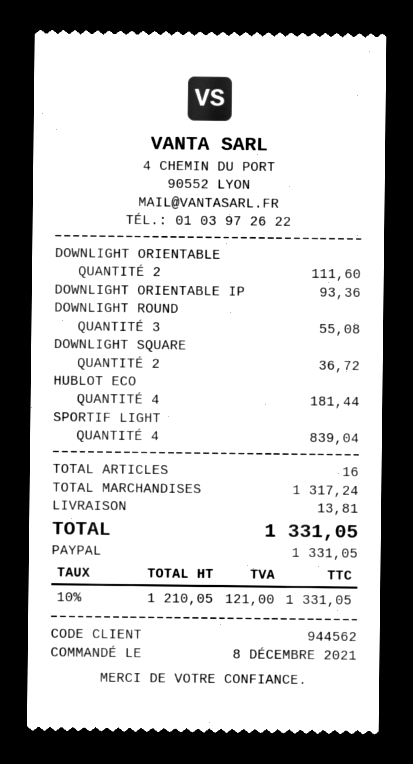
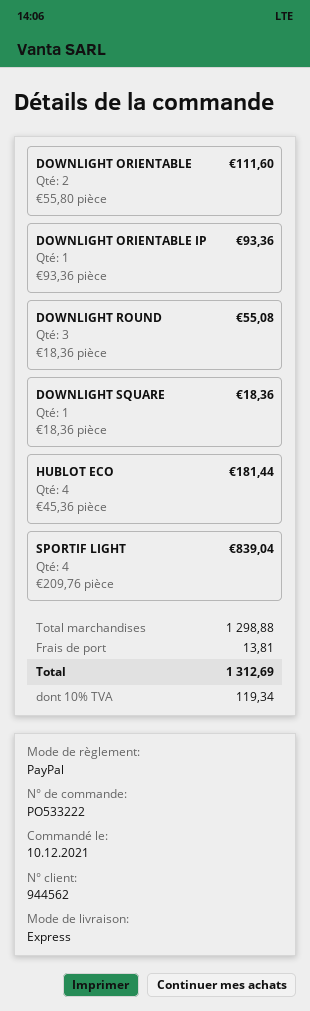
order date: 2021-12-08 -> 2021-12-10
DOWNLIGHT SQUARE: 2 for 36.72 -> 1 for 18.36
subtotal: 1317.24 -> 1298.88
tax: 10% = 121.00 -> 10% = 119.34
total: 1331.05 -> 1312.69

